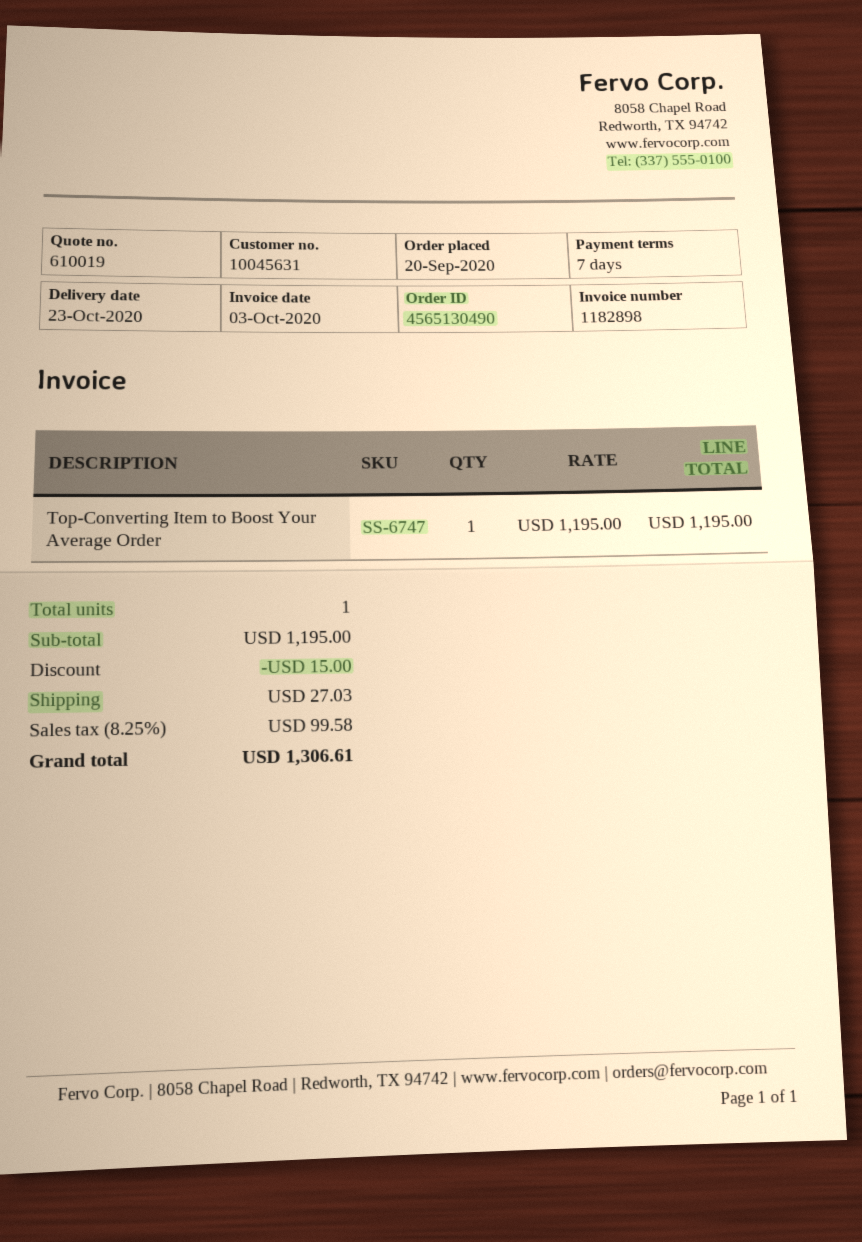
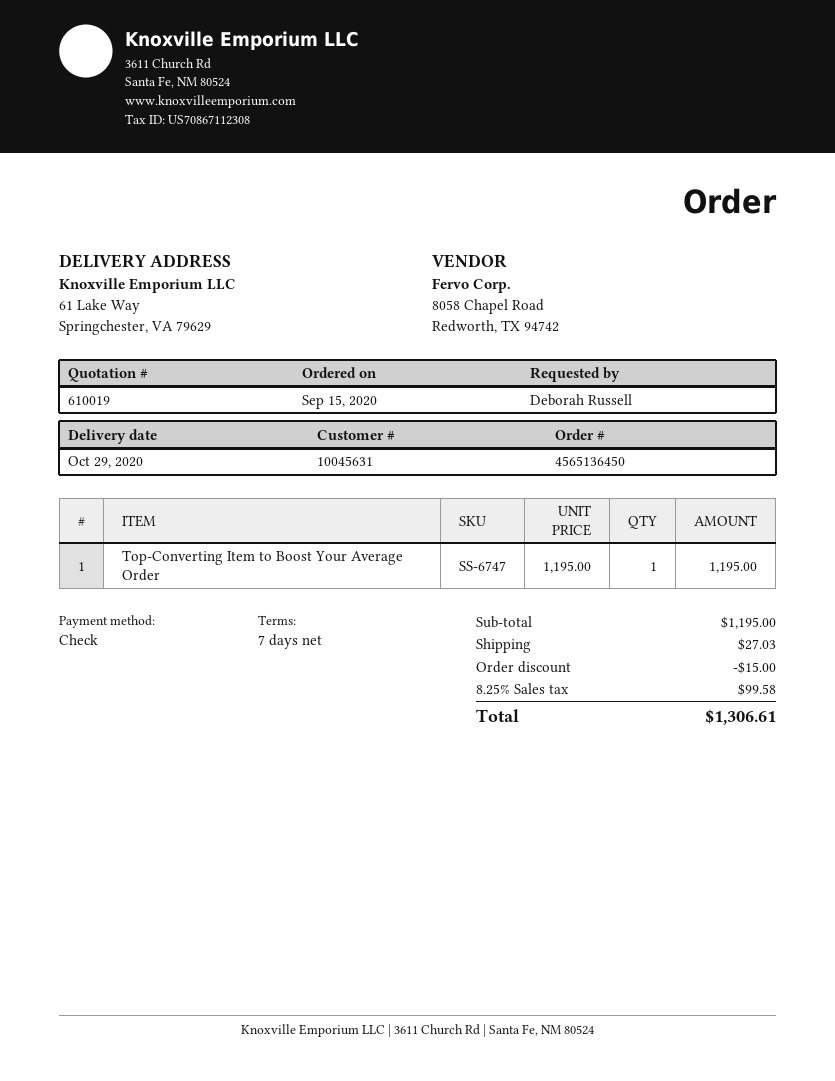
order number: 4565130490 -> 4565136450
order date: 2020-09-20 -> 2020-09-15
delivery date: 2020-10-23 -> 2020-10-29

